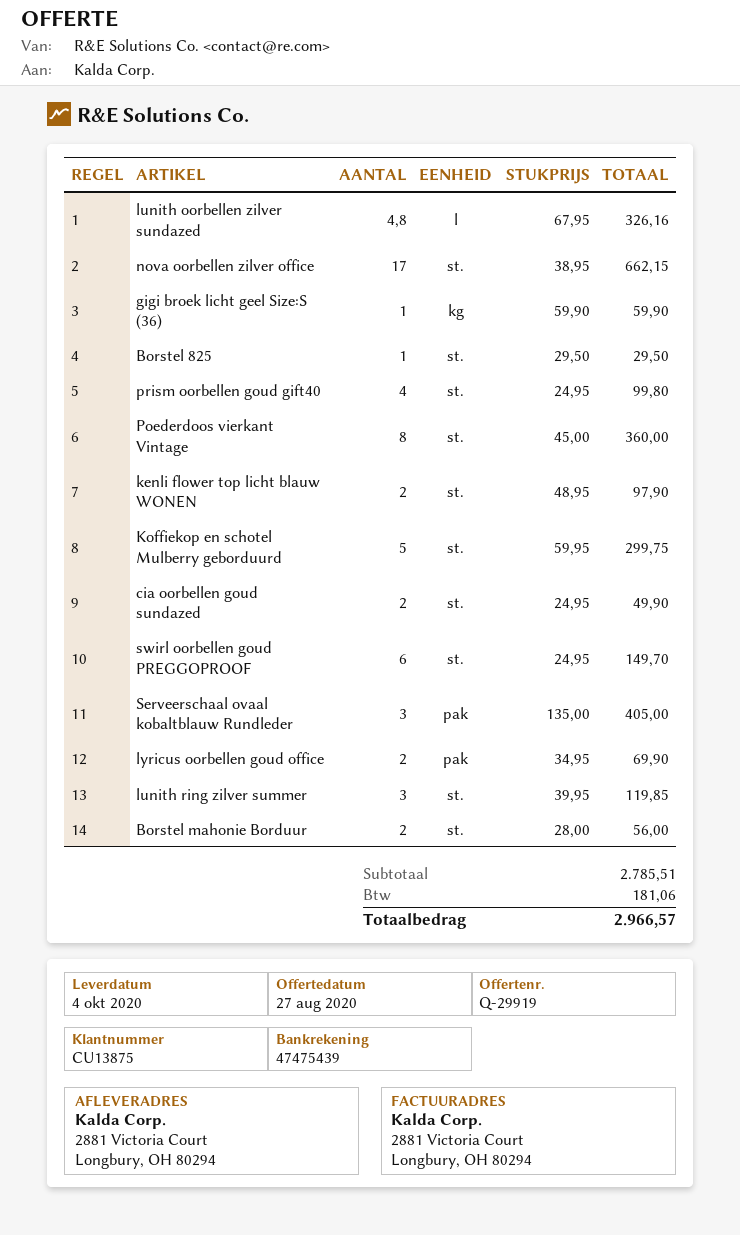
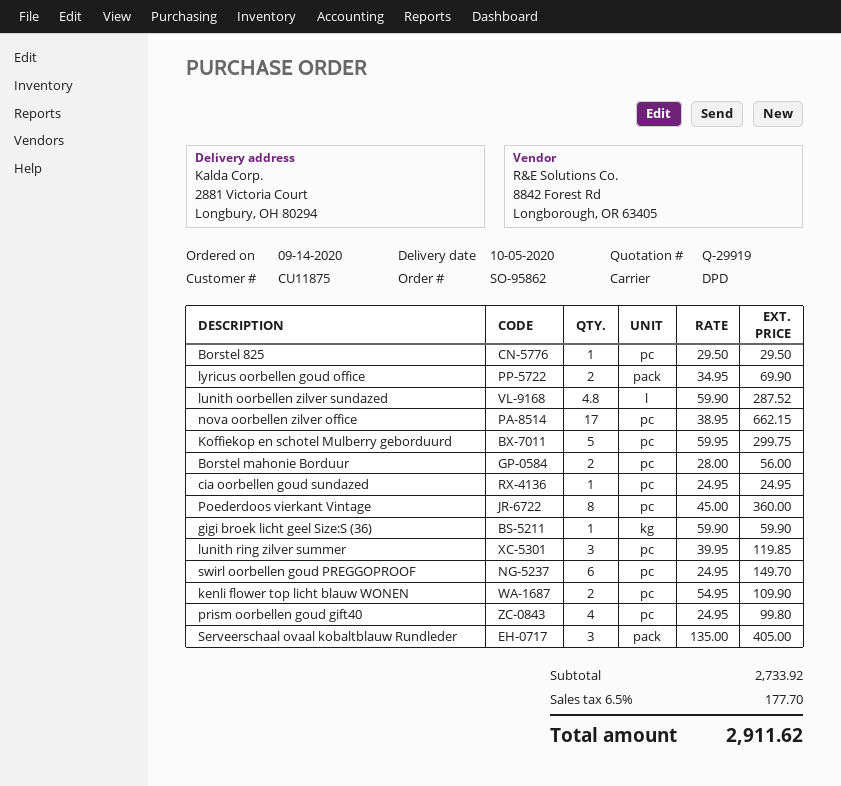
delivery date: 2020-10-04 -> 2020-10-05
customer number: CU13875 -> CU11875
lunith oorbellen zilver sundazed: 4.8 x 67.95 = 326.16 -> 4.8 x 59.90 = 287.52
kenli flower top licht blauw WONEN: 2 x 48.95 = 97.90 -> 2 x 54.95 = 109.90
cia oorbellen goud sundazed: 2 x 24.95 = 49.90 -> 1 x 24.95 = 24.95
subtotal: 2785.51 -> 2733.92
tax: 181.06 -> 177.70
total: 2966.57 -> 2911.62

